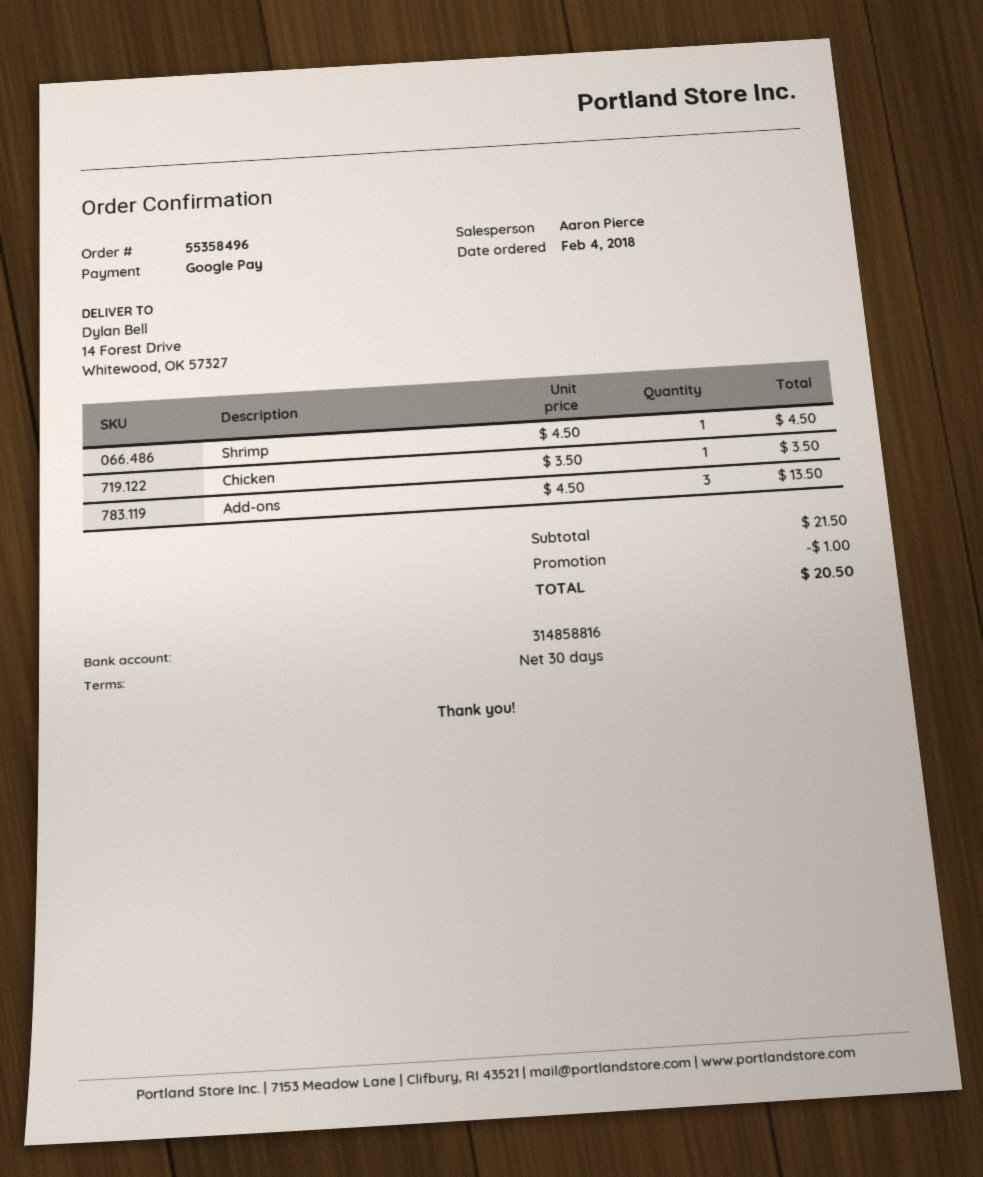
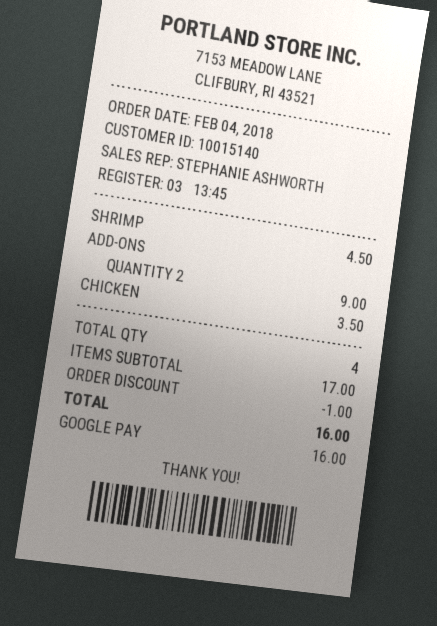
sales rep: Aaron Pierce -> STEPHANIE ASHWORTH
Add-ons: 3 for 13.50 -> 2 for 9.00
subtotal: 21.50 -> 17.00
total: 20.50 -> 16.00

